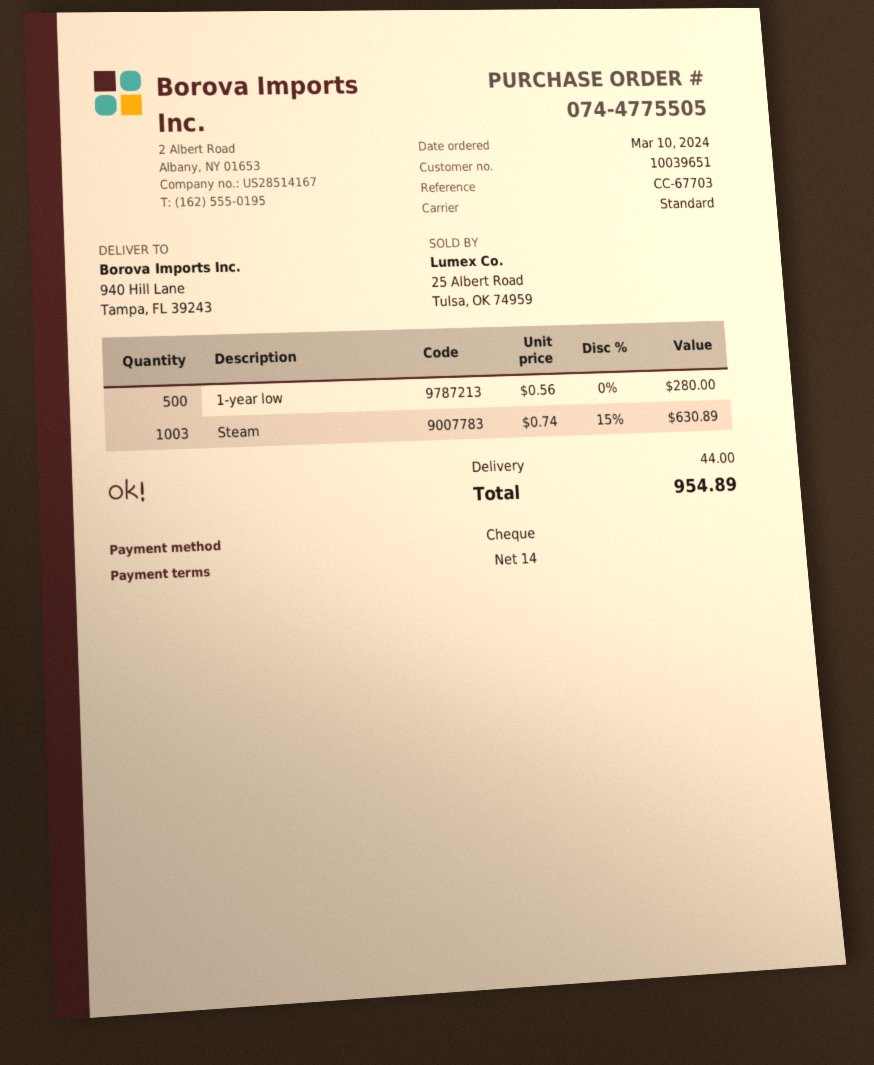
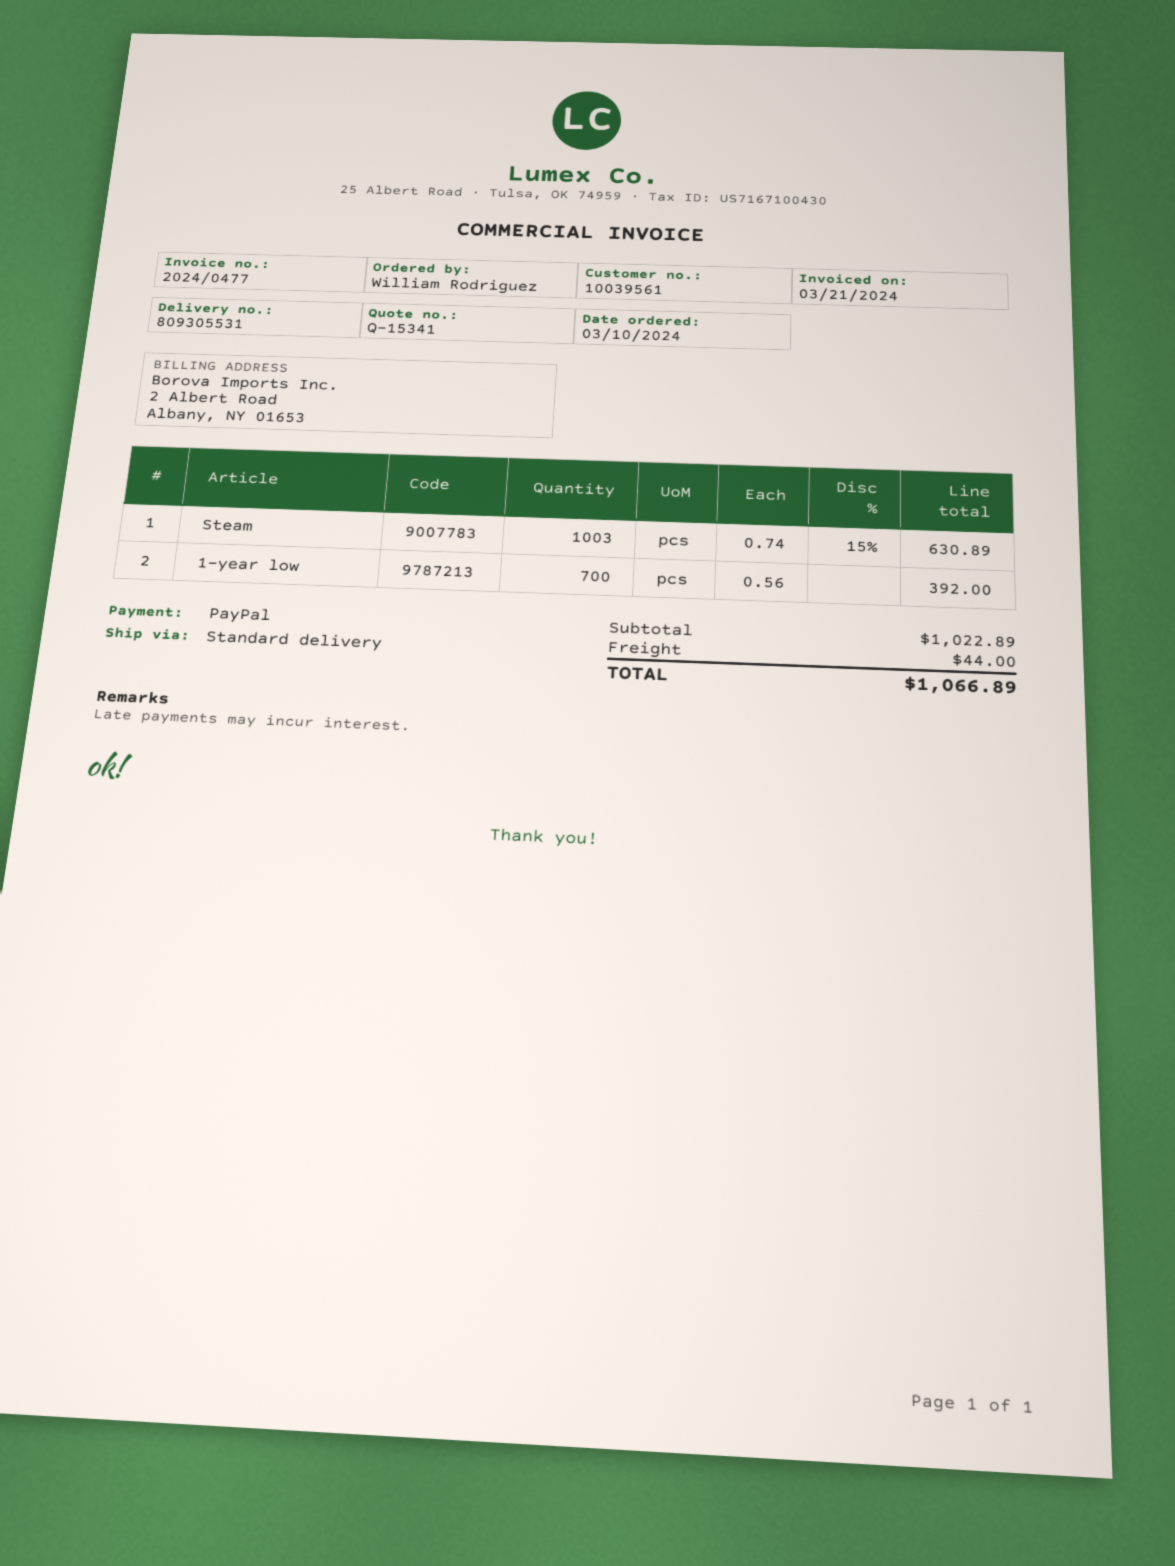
customer number: 10039651 -> 10039561
payment method: cheque -> PayPal
1-year low: 500 x 0.56 = 280.00 -> 700 x 0.56 = 392.00
total: 954.89 -> 1066.89

